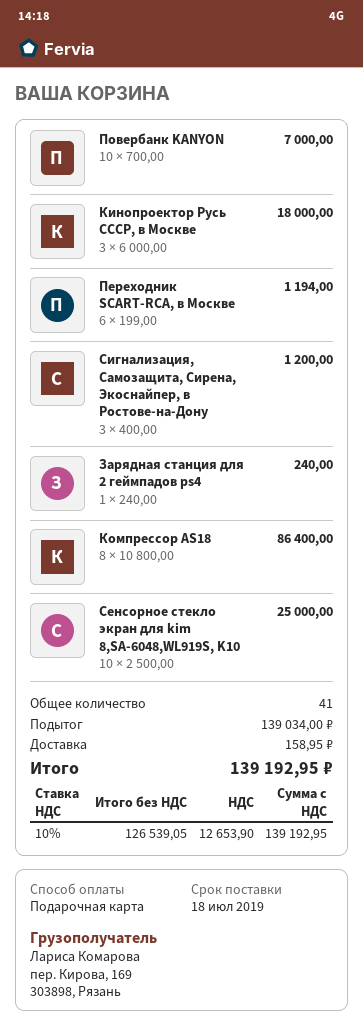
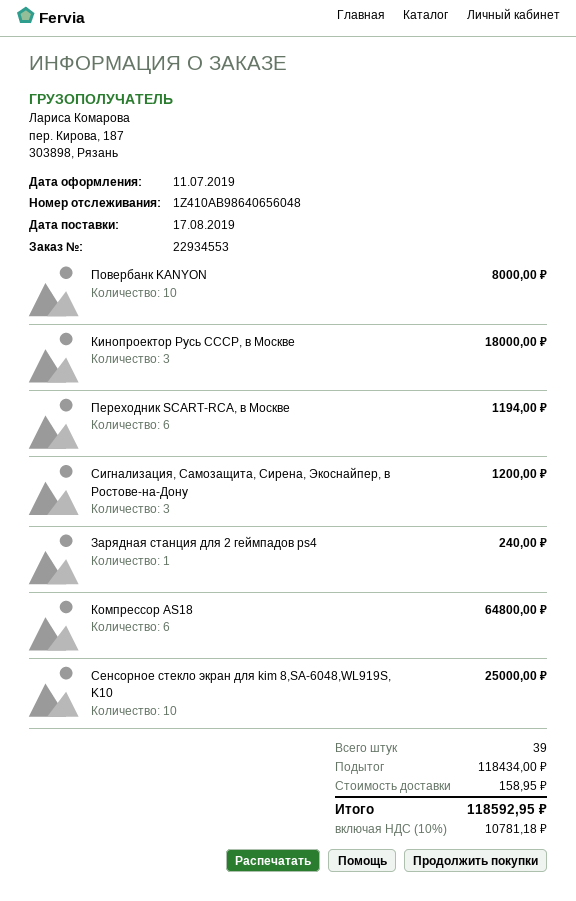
delivery date: 2019-07-18 -> 2019-08-17
ship to: пер. Кирова, 169, 303898, Рязань -> пер. Кирова, 187, 303898, Рязань
Повербанк KANYON: 10 for 7000.00 -> 10 for 8000.00
Компрессор AS18: 8 for 86400.00 -> 6 for 64800.00
total quantity: 41 -> 39
subtotal: 139034.00 -> 118434.00
tax: 10% = 12653.90 -> 10% = 10781.18
total: 139192.95 -> 118592.95

